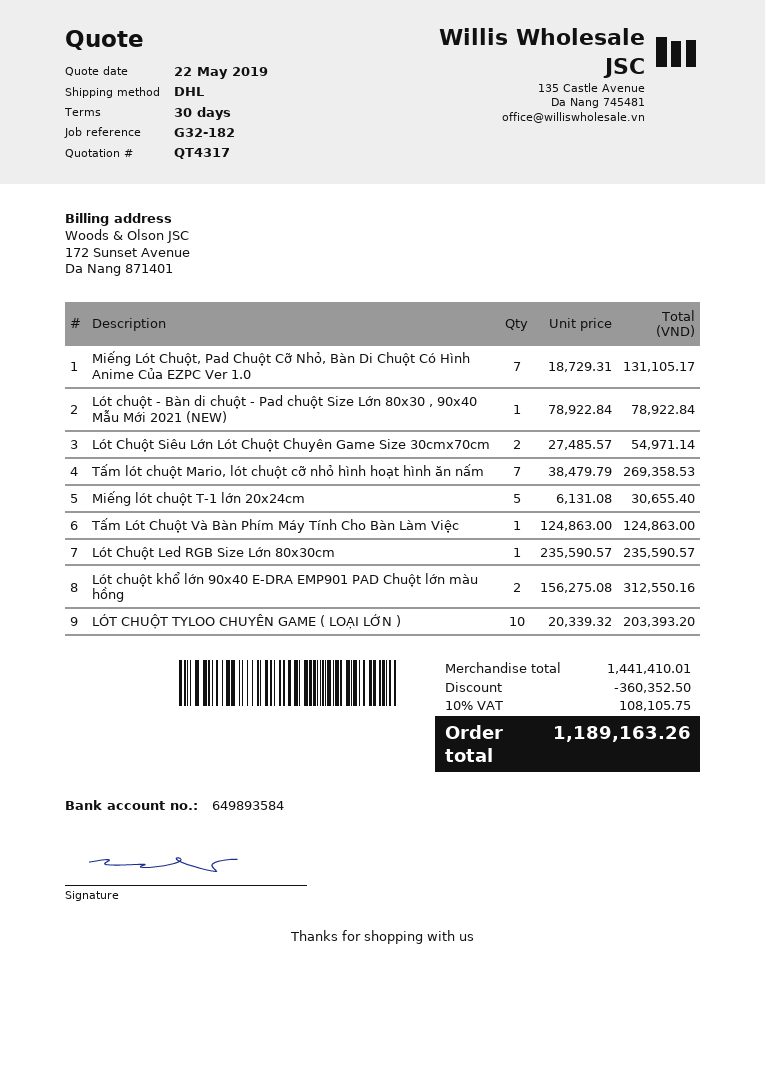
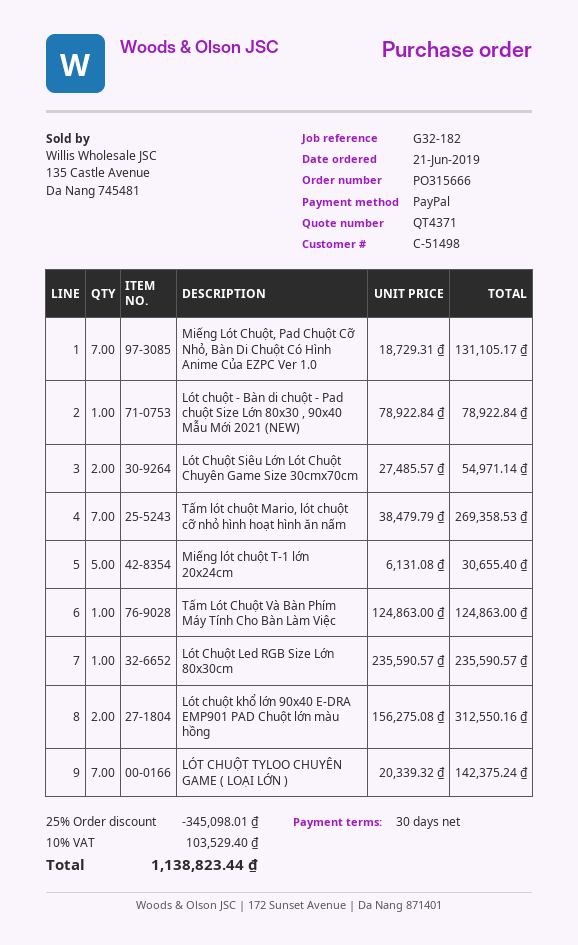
quote number: QT4317 -> QT4371
LÓT CHUỘT TYLOO CHUYÊN GAME ( LOẠI LỚN ): 10 x 20339.32 = 203393.20 -> 7 x 20339.32 = 142375.24
discount: 360352.50 -> 345098.01
tax: 10% = 108105.75 -> 10% = 103529.40
total: 1189163.26 -> 1138823.44

